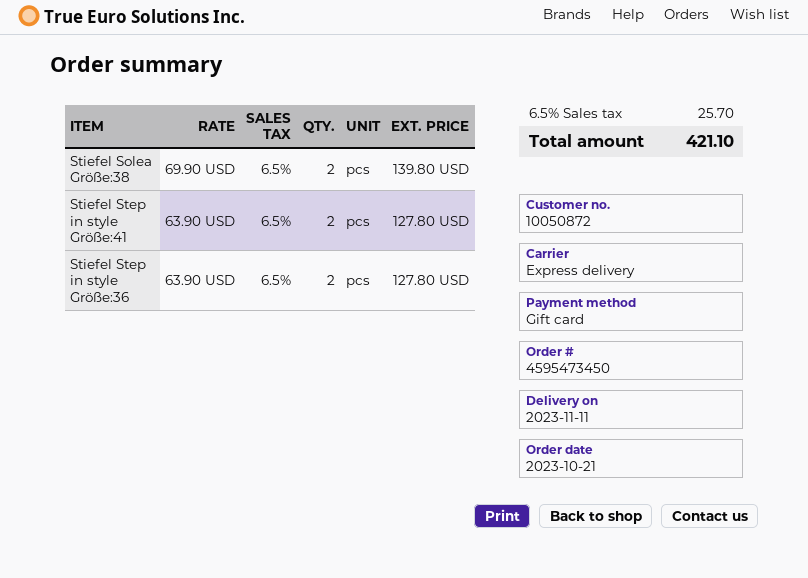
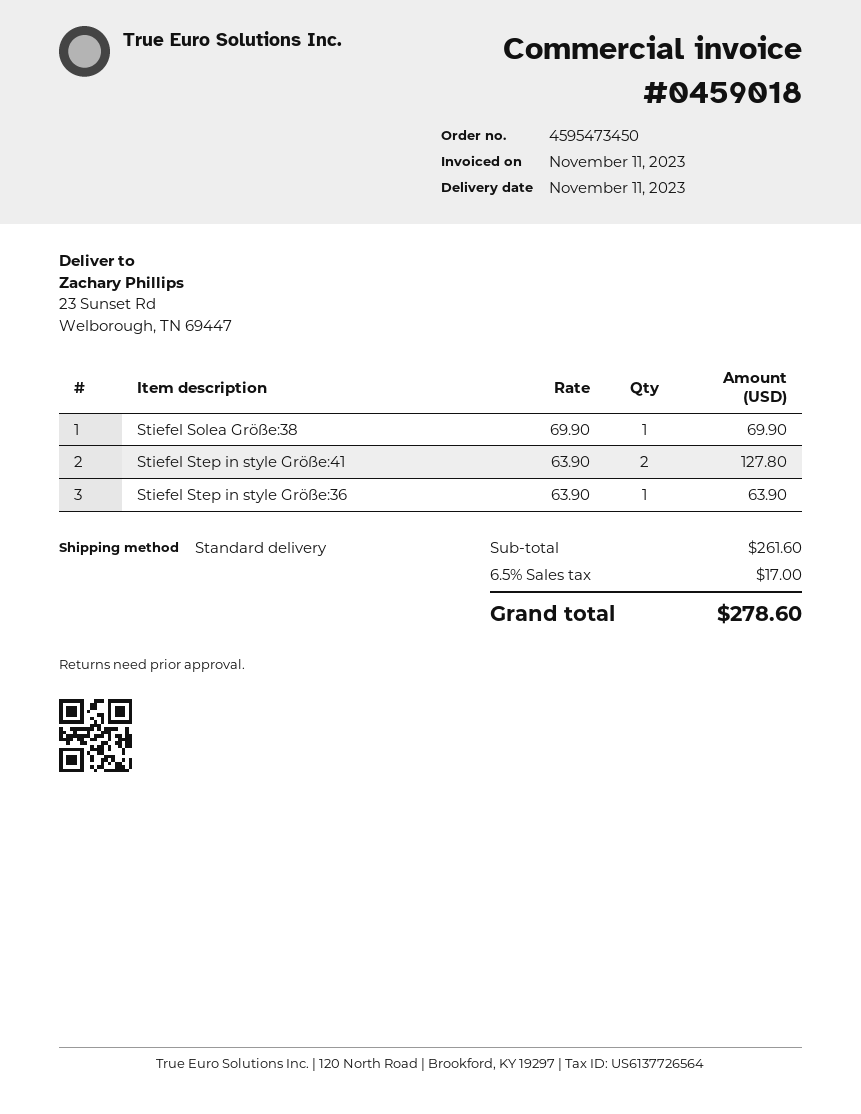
shipping method: express -> standard
Stiefel Solea Größe:38: 2 x 69.90 = 139.80 -> 1 x 69.90 = 69.90
Stiefel Step in style Größe:36: 2 x 63.90 = 127.80 -> 1 x 63.90 = 63.90
tax: 6.5% = 25.70 -> 6.5% = 17.00
total: 421.10 -> 278.60

